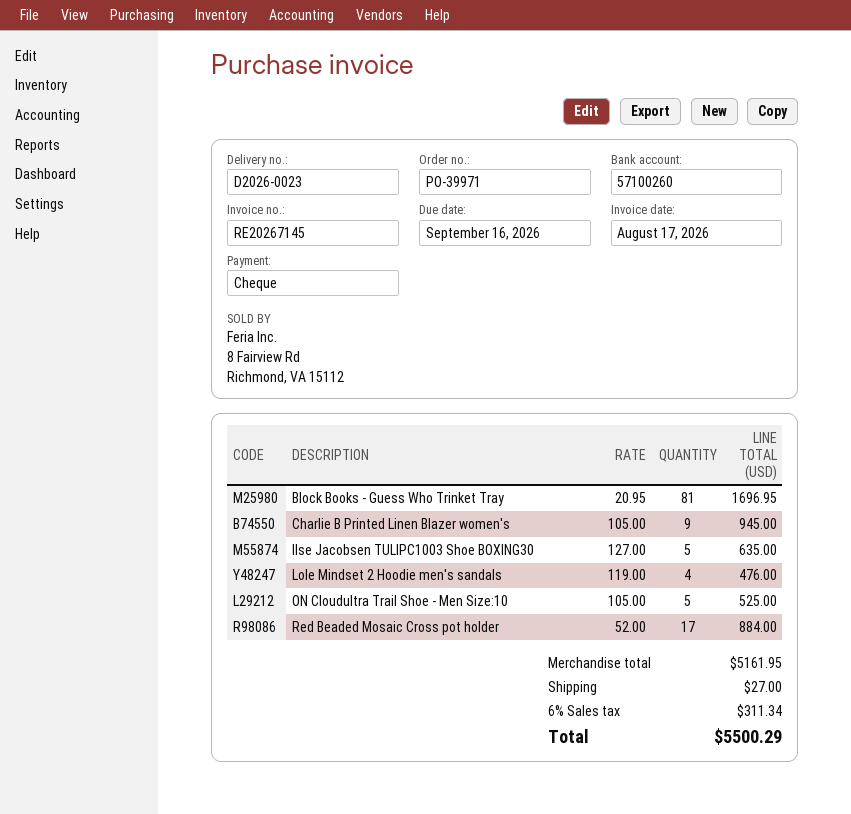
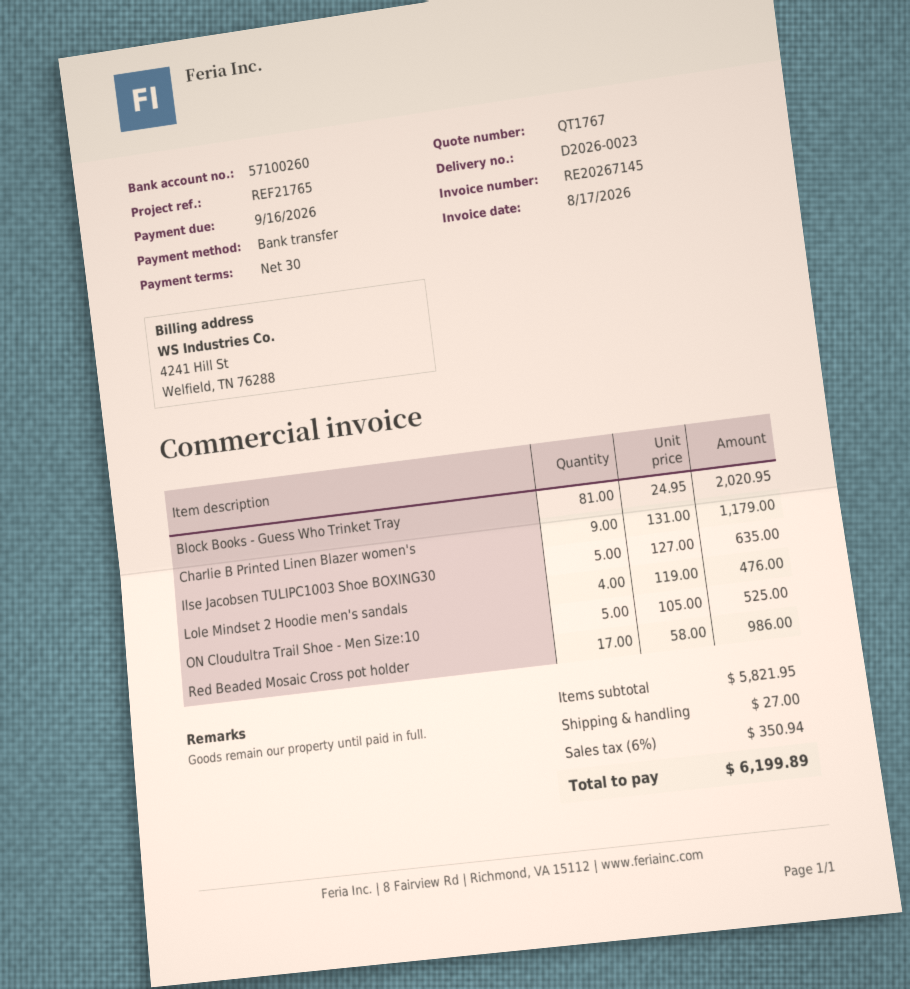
payment method: cheque -> bank transfer
Block Books - Guess Who Trinket Tray: 81 x 20.95 = 1696.95 -> 81 x 24.95 = 2020.95
Charlie B Printed Linen Blazer women's: 9 x 105.00 = 945.00 -> 9 x 131.00 = 1179.00
Red Beaded Mosaic Cross pot holder: 17 x 52.00 = 884.00 -> 17 x 58.00 = 986.00
subtotal: 5161.95 -> 5821.95
tax: 6% = 311.34 -> 6% = 350.94
total: 5500.29 -> 6199.89

